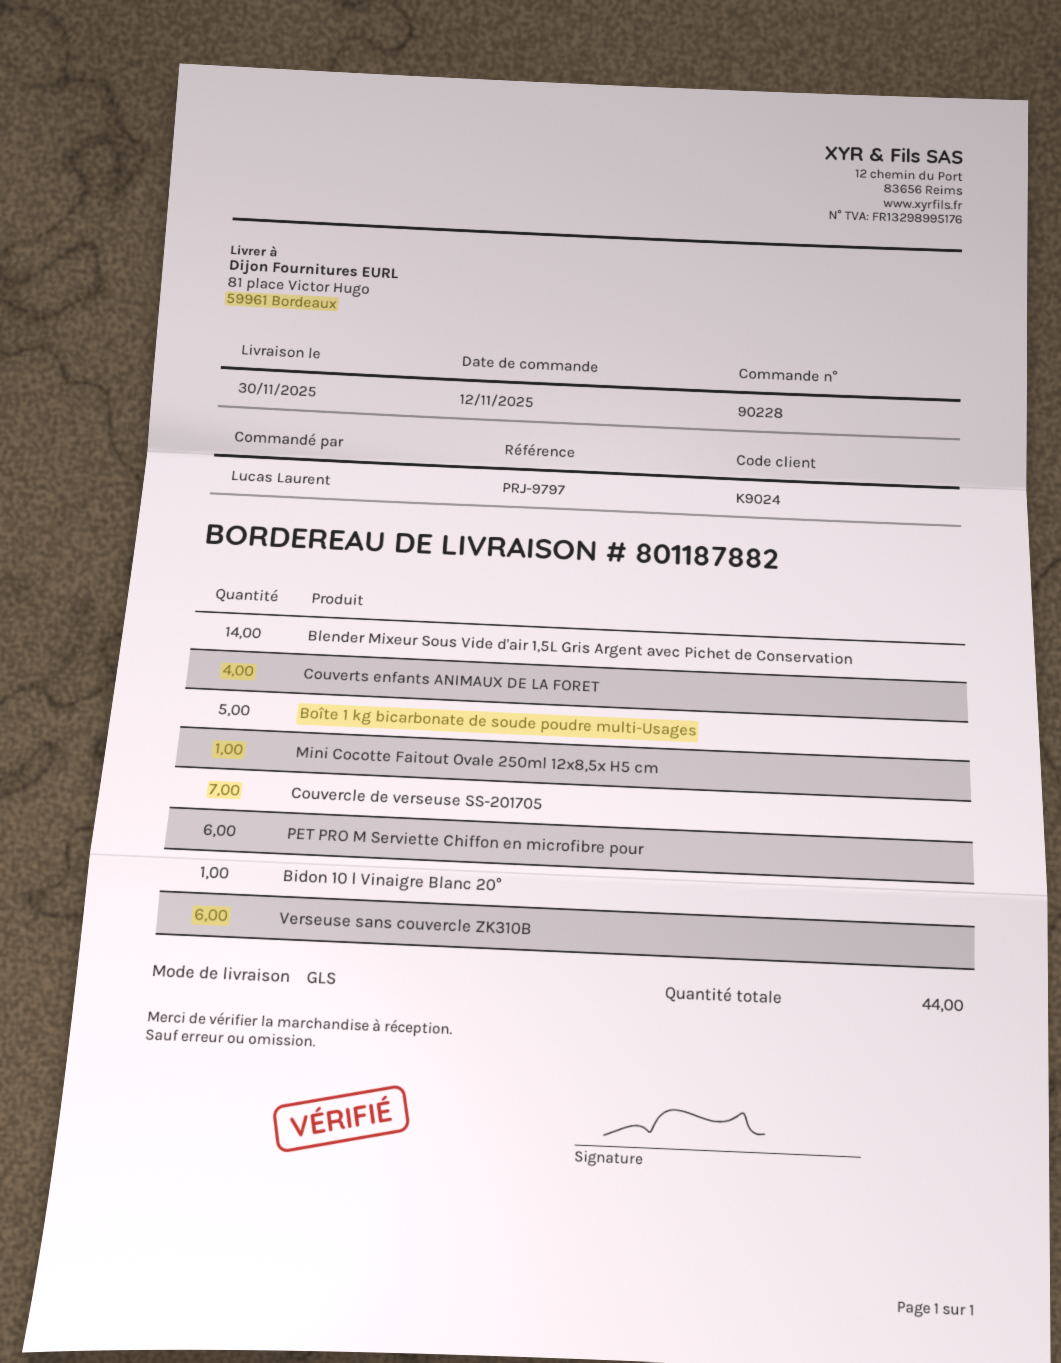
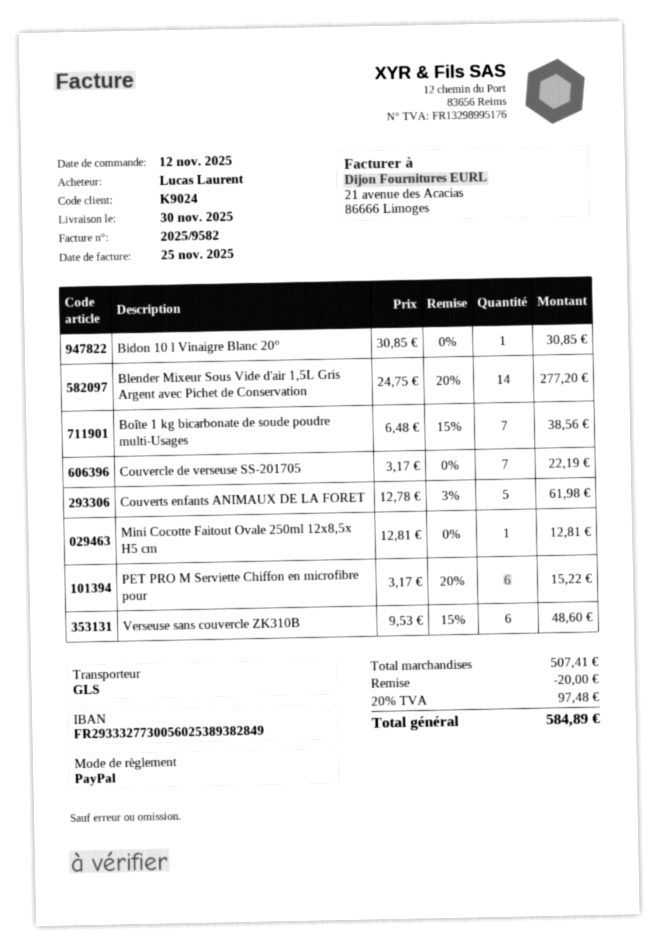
Couverts enfants ANIMAUX DE LA FORET: 4 -> 5
Boîte 1 kg bicarbonate de soude poudre multi-Usages: 5 -> 7

